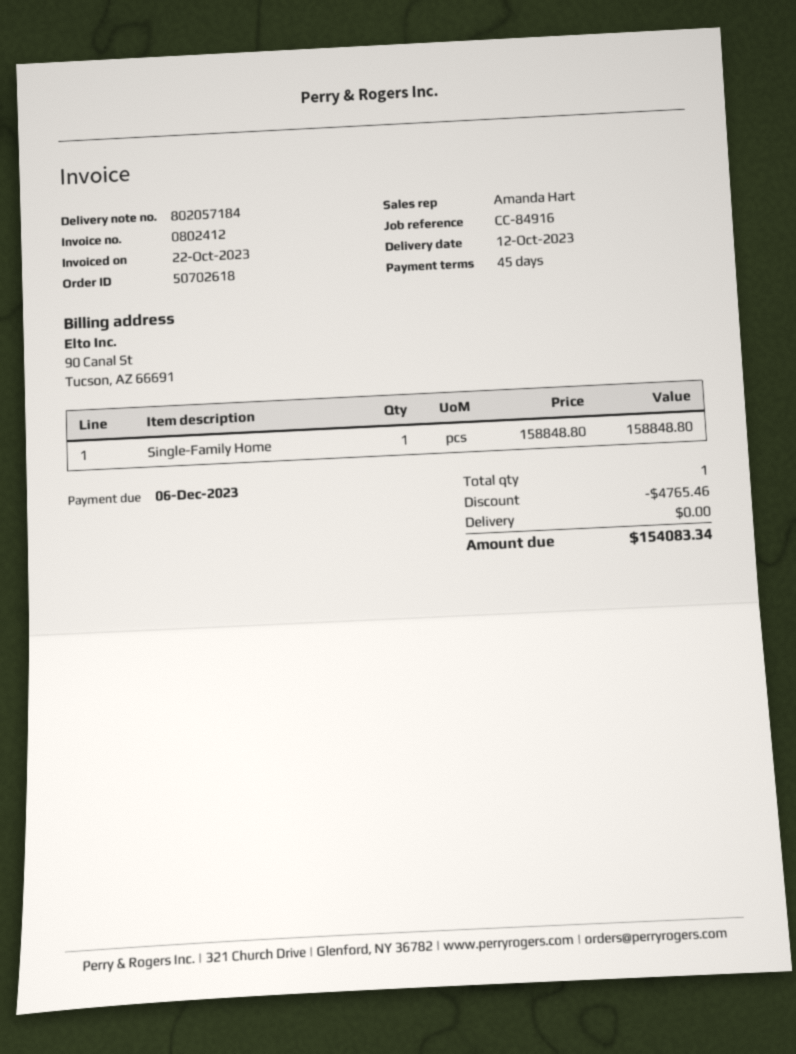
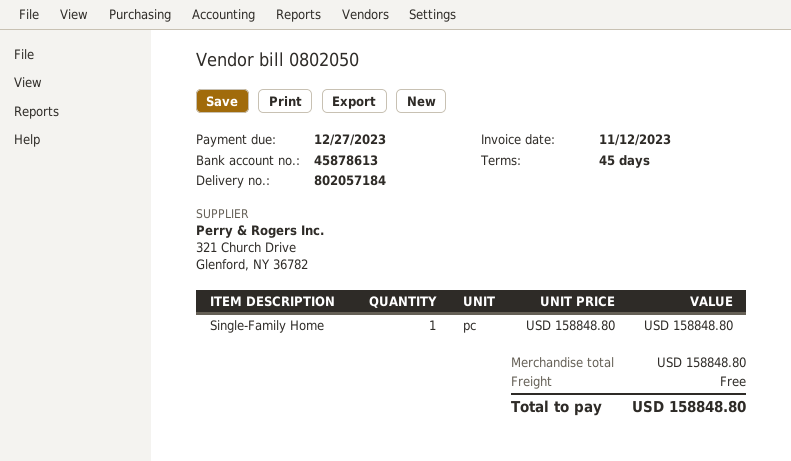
invoice number: 0802412 -> 0802050
invoice date: 2023-10-22 -> 2023-11-12
due date: 2023-12-06 -> 2023-12-27
discount: 4765.46 -> none
total: 154083.34 -> 158848.80

